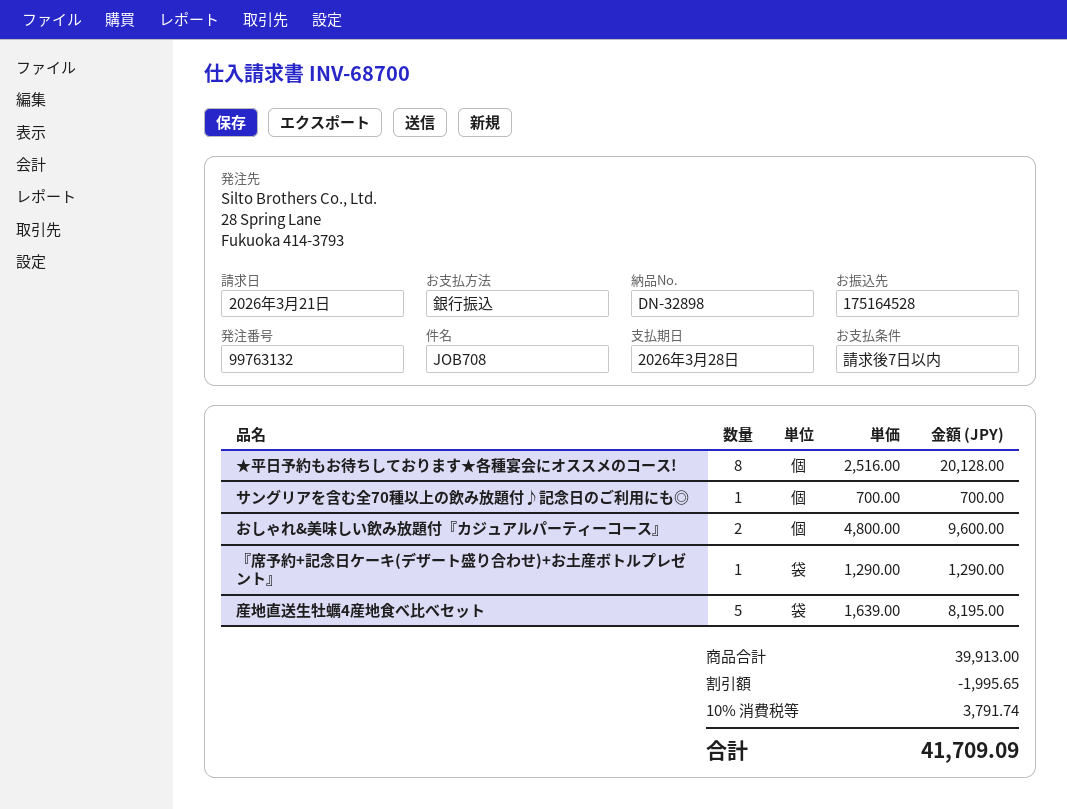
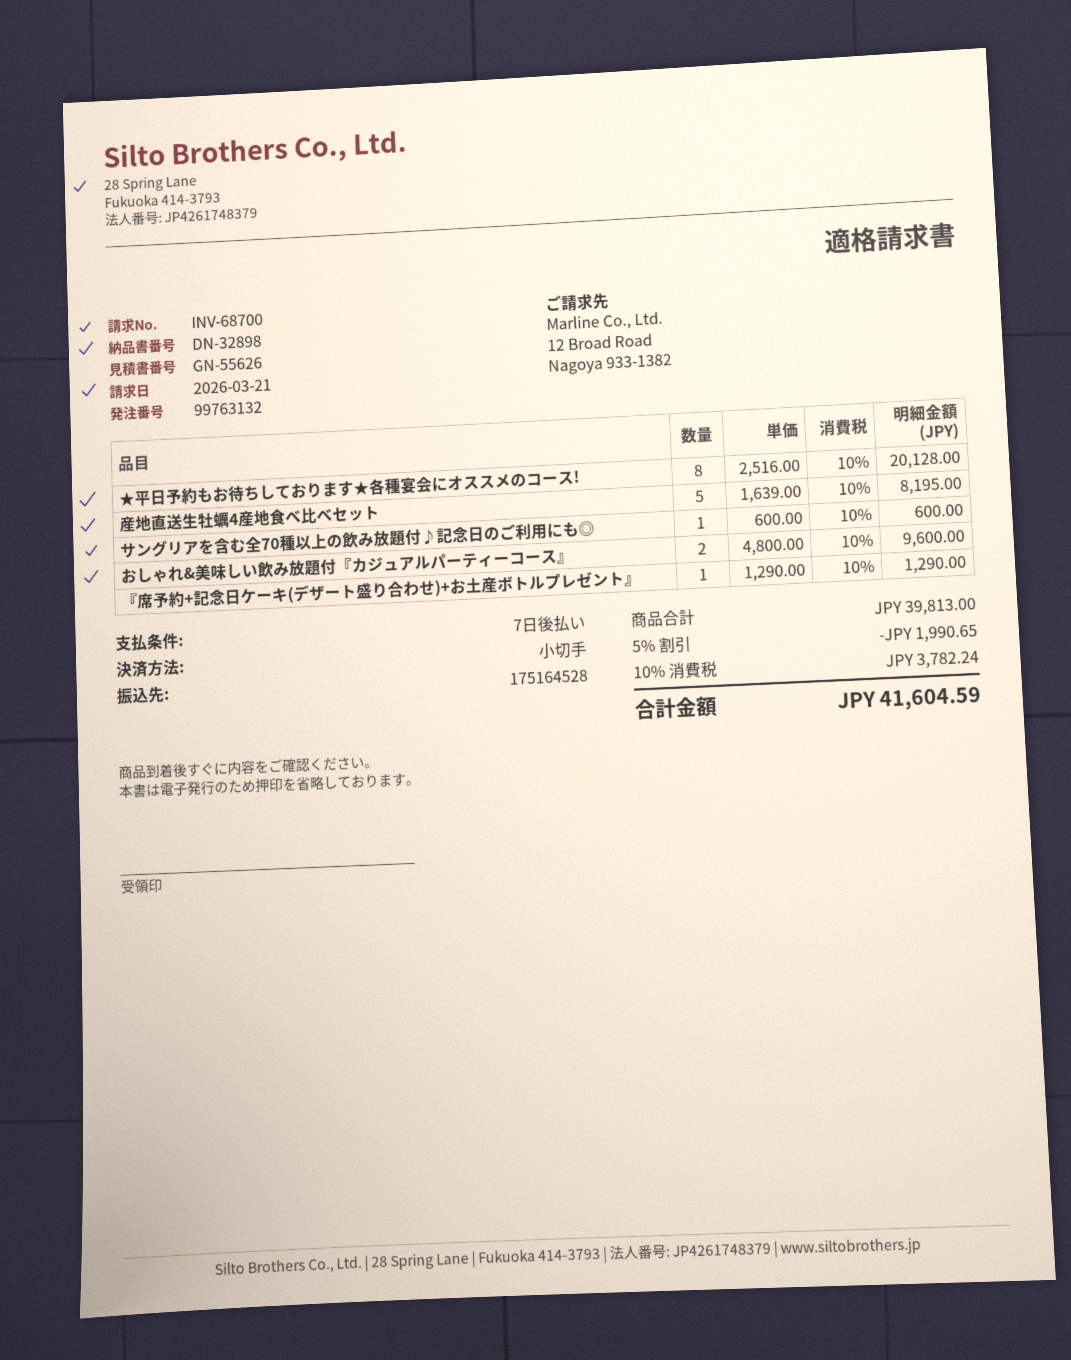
payment method: bank transfer -> cheque
サングリアを含む全70種以上の飲み放題付♪記念日のご利用にも◎: 1 x 700.00 = 700.00 -> 1 x 600.00 = 600.00
subtotal: 39913.00 -> 39813.00
discount: 1995.65 -> 1990.65
tax: 10% = 3791.74 -> 10% = 3782.24
total: 41709.09 -> 41604.59

